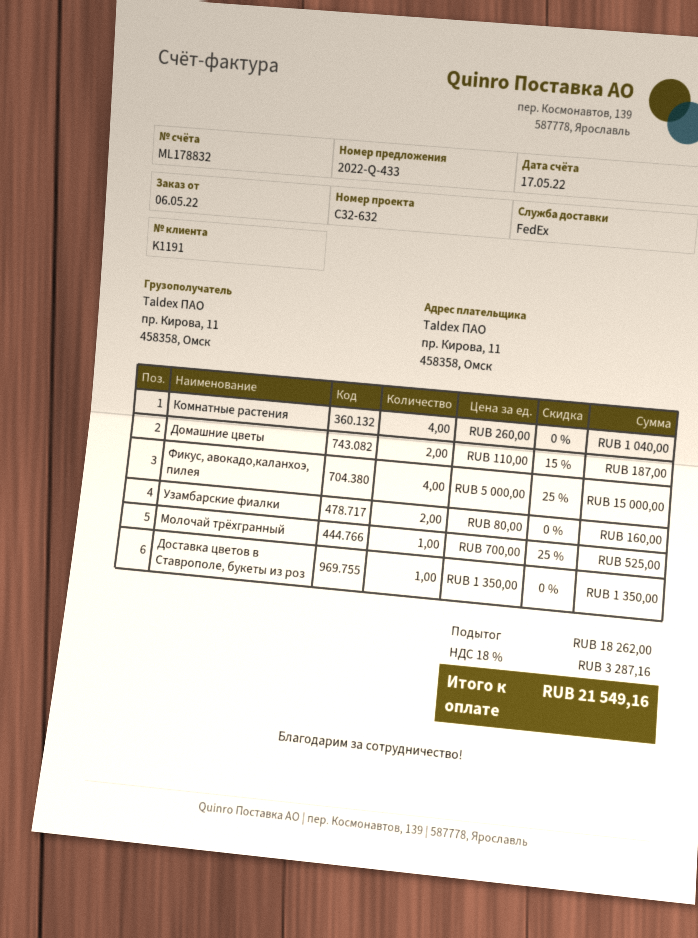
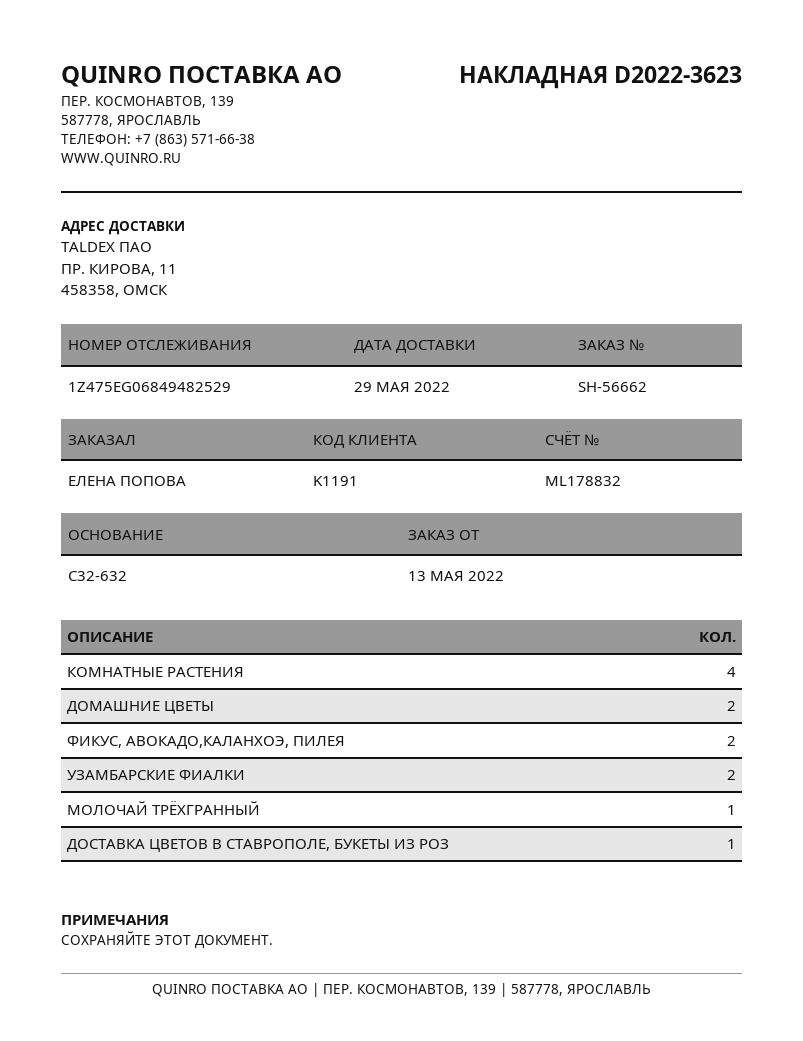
order date: 2022-05-06 -> 2022-05-13
Фикус, авокадо,каланхоэ, пилея: 4 -> 2

